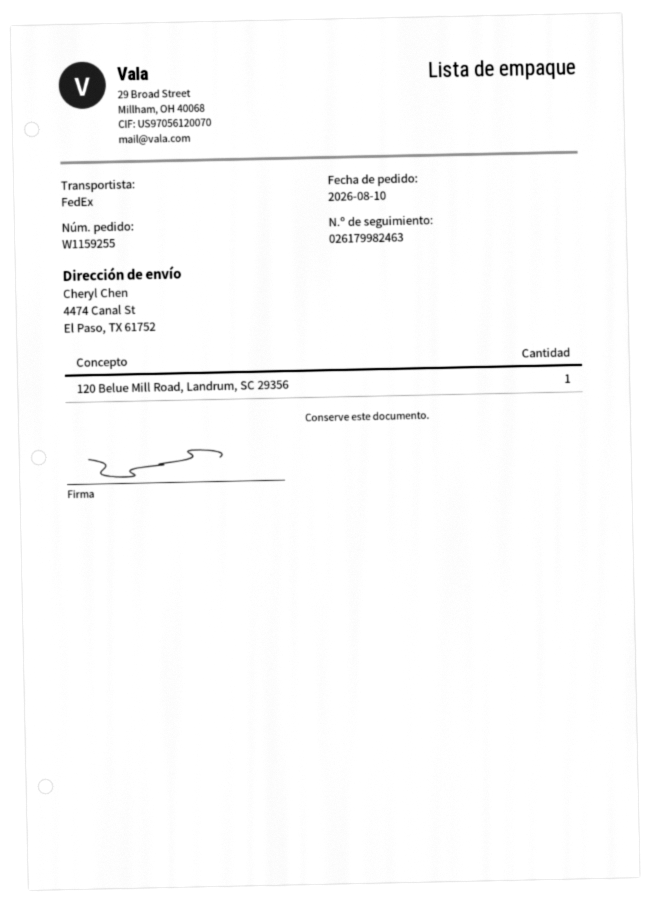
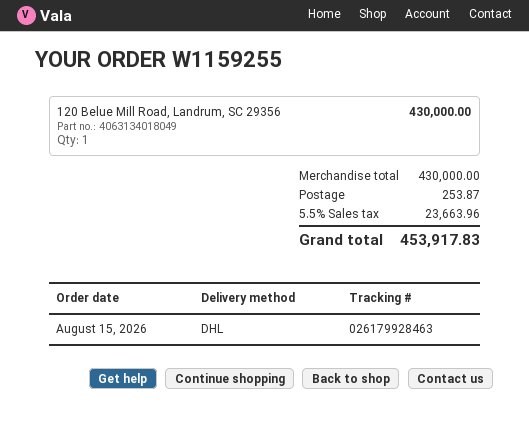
order date: 2026-08-10 -> 2026-08-15
shipping method: FedEx -> DHL
tracking number: 026179982463 -> 026179928463

